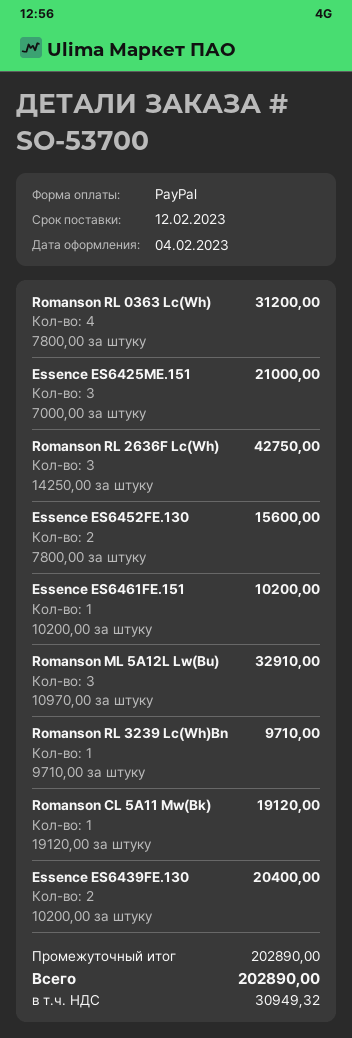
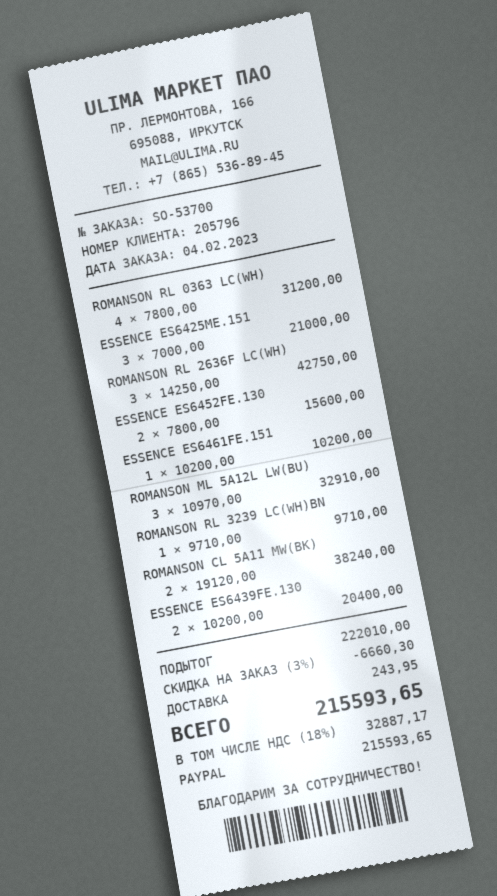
Romanson CL 5A11 Mw(Bk): 1 x 19120.00 = 19120.00 -> 2 x 19120.00 = 38240.00
subtotal: 202890.00 -> 222010.00
discount: none -> 3% = 6660.30
shipping: none -> 243.95
tax: 30949.32 -> 32887.17
total: 202890.00 -> 215593.65

